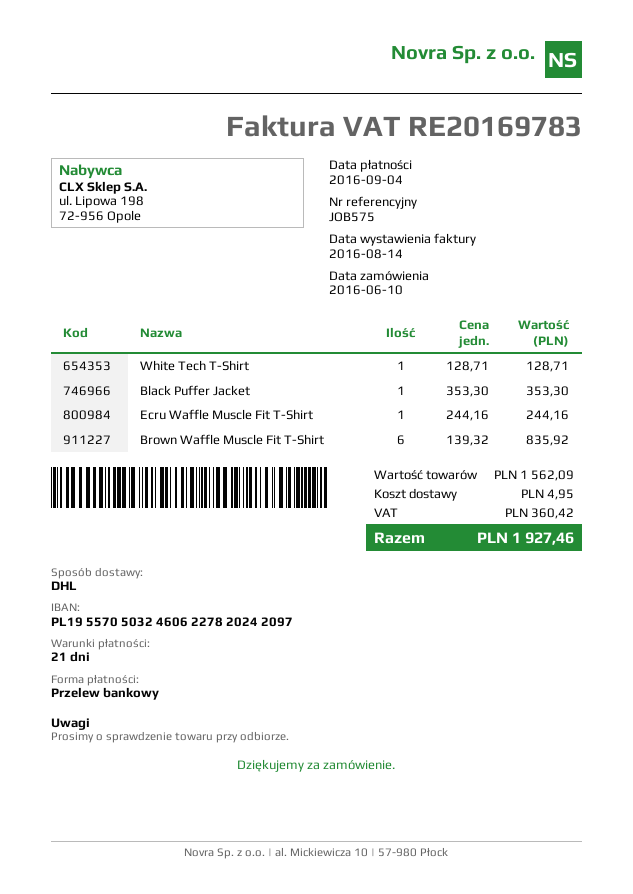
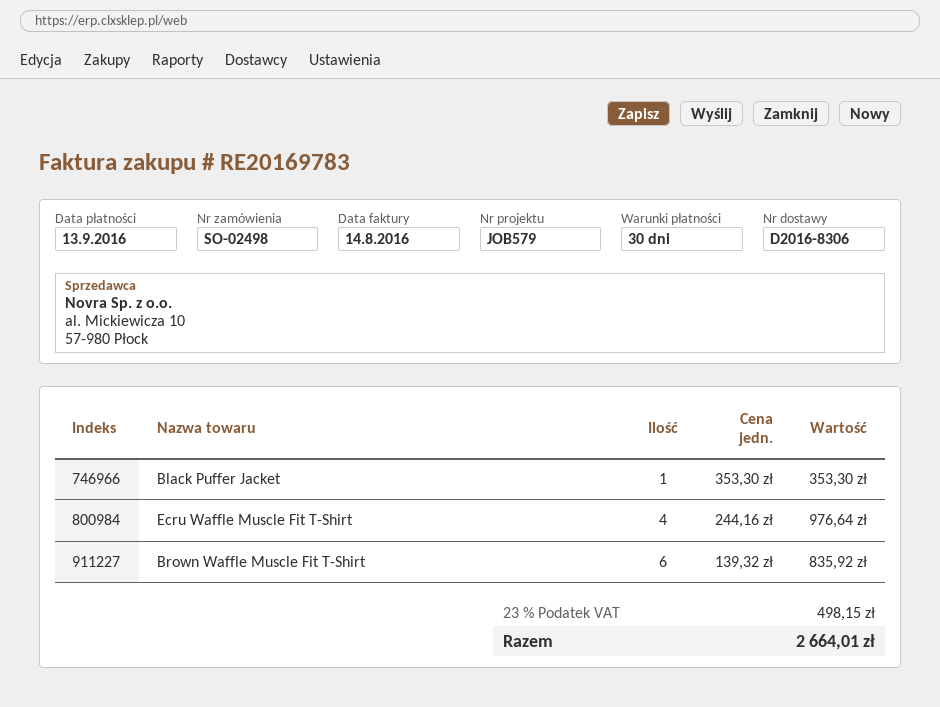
payment terms: 21 days -> 30 days
due date: 2016-09-04 -> 2016-09-13
reference: JOB575 -> JOB579
White Tech T-Shirt: 1 x 128.71 = 128.71 -> none
Ecru Waffle Muscle Fit T-Shirt: 1 x 244.16 = 244.16 -> 4 x 244.16 = 976.64
shipping: 4.95 -> none
tax: 360.42 -> 498.15
total: 1927.46 -> 2664.01

